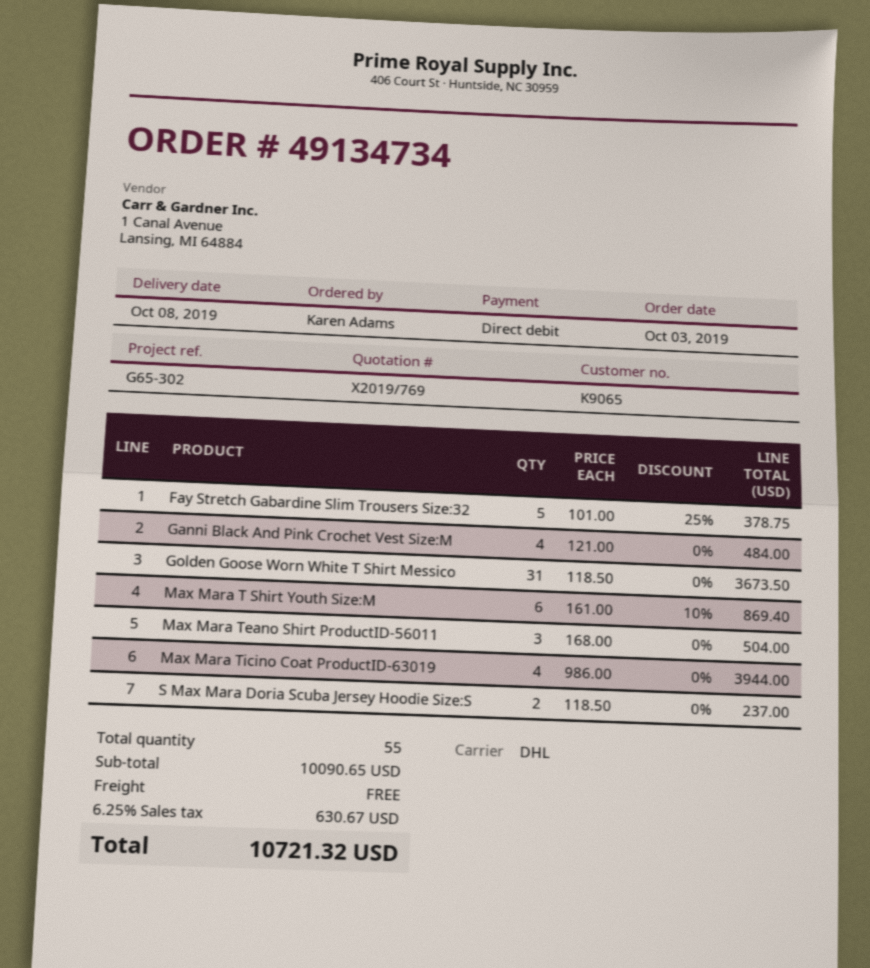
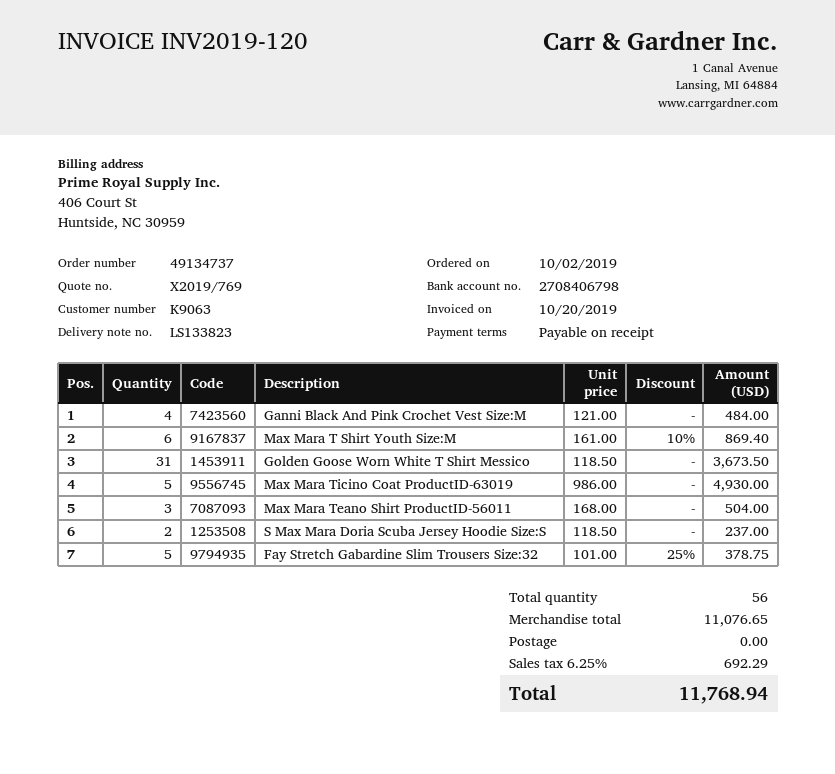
order number: 49134734 -> 49134737
order date: 2019-10-03 -> 2019-10-02
customer number: K9065 -> K9063
Max Mara Ticino Coat ProductID-63019: 4 x 986.00 = 3944.00 -> 5 x 986.00 = 4930.00
total quantity: 55 -> 56
subtotal: 10090.65 -> 11076.65
tax: 6.25% = 630.67 -> 6.25% = 692.29
total: 10721.32 -> 11768.94

